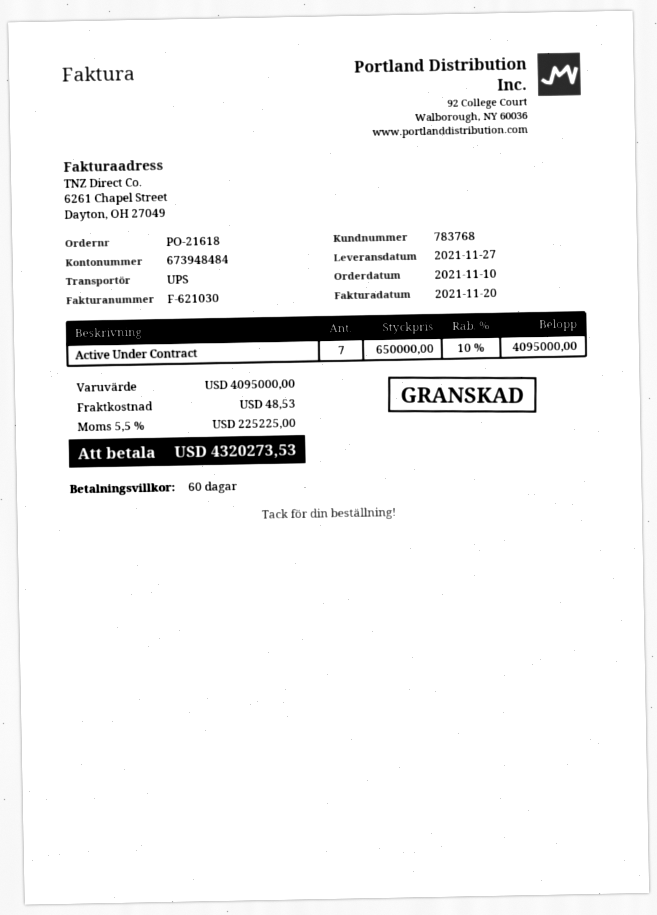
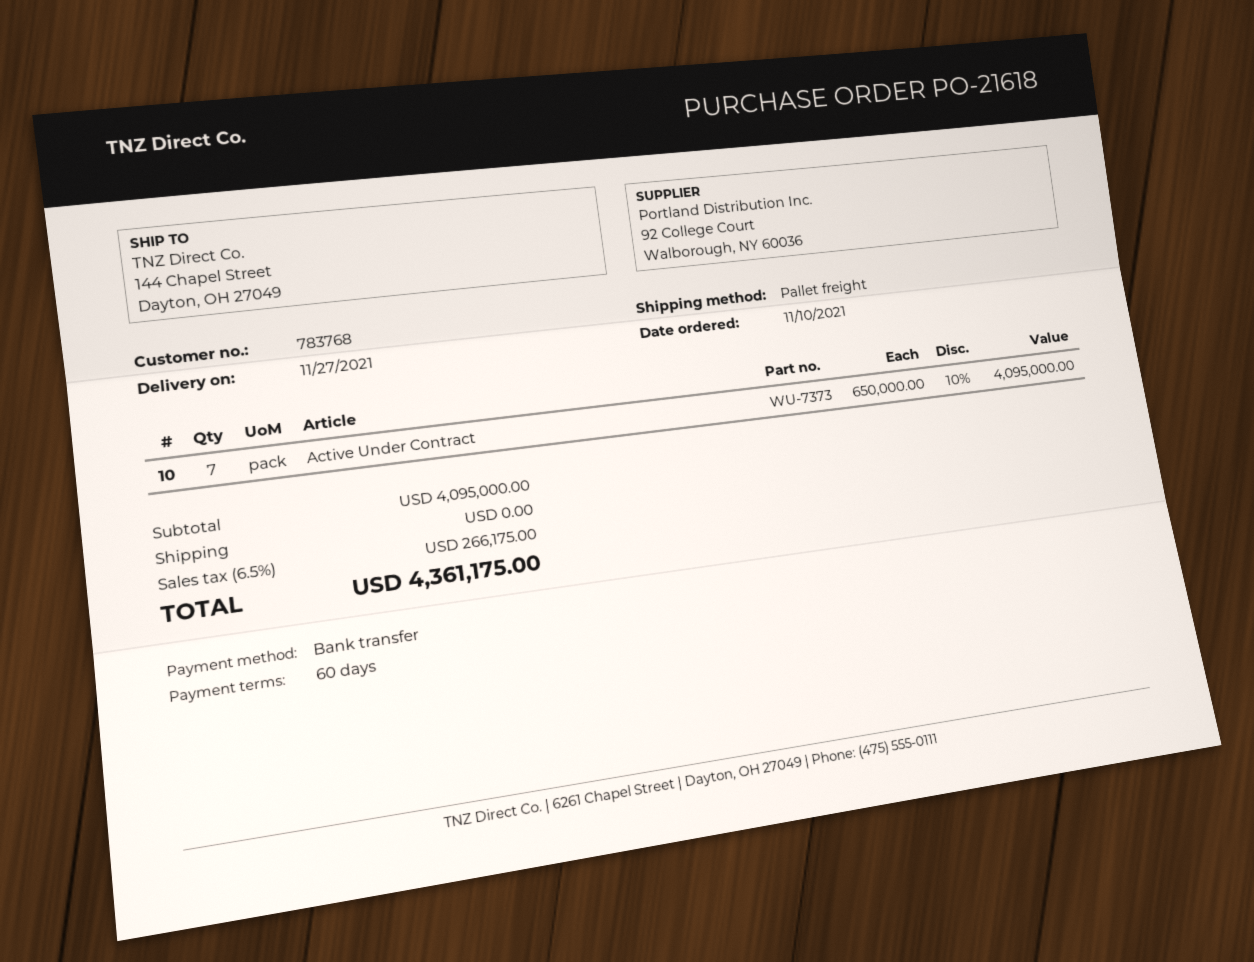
shipping method: UPS -> pallet freight
shipping: 48.53 -> 0.00
tax: 5.5% = 225225.00 -> 6.5% = 266175.00
total: 4320273.53 -> 4361175.00

